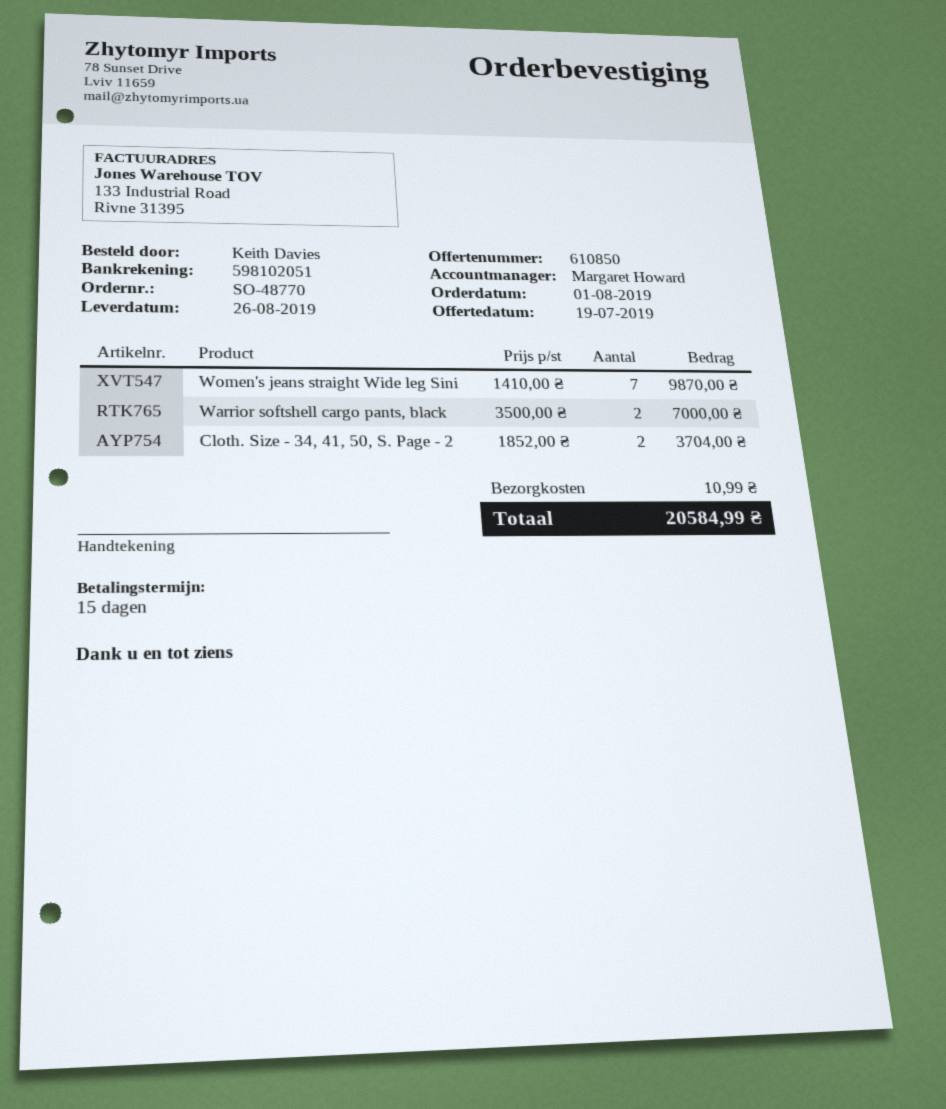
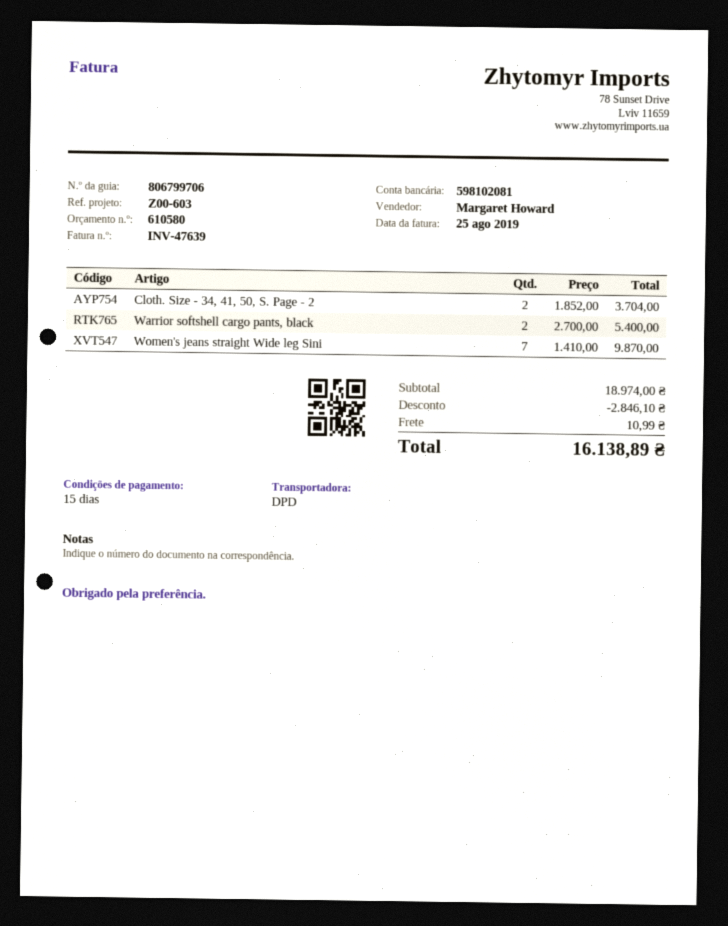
quote number: 610850 -> 610580
bank account: 598102051 -> 598102081
Warrior softshell cargo pants, black: 2 x 3500.00 = 7000.00 -> 2 x 2700.00 = 5400.00
discount: none -> 2846.10
total: 20584.99 -> 16138.89

